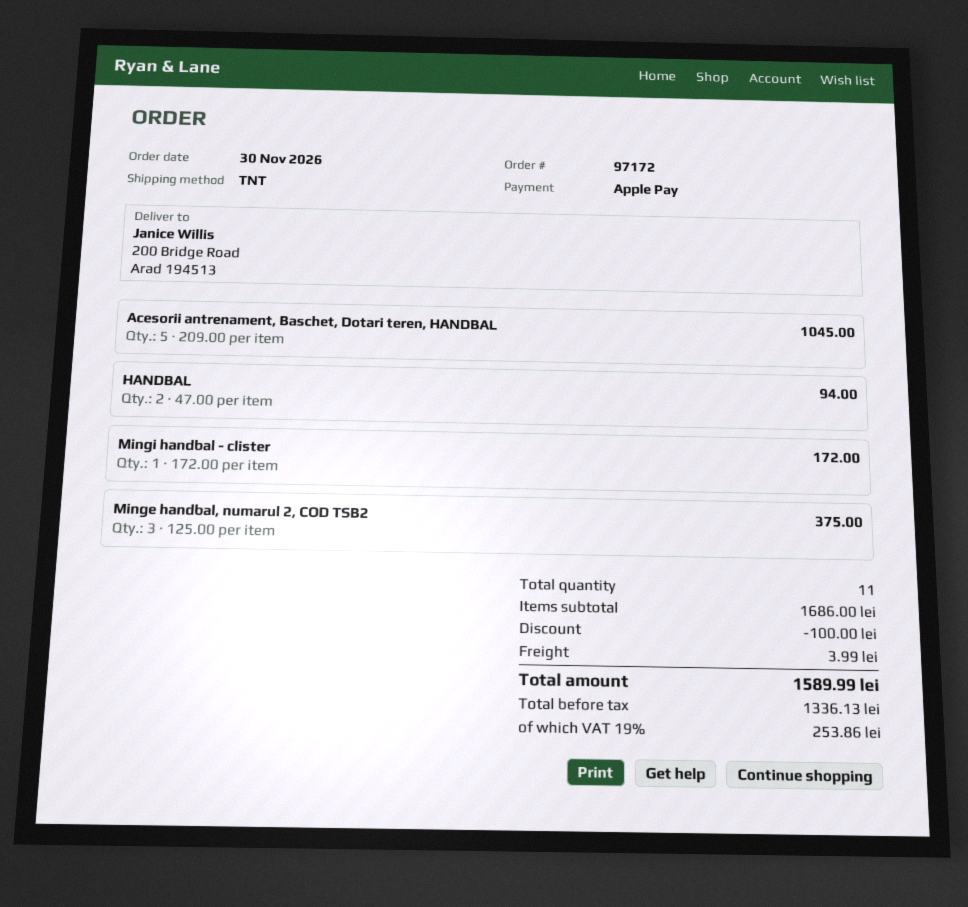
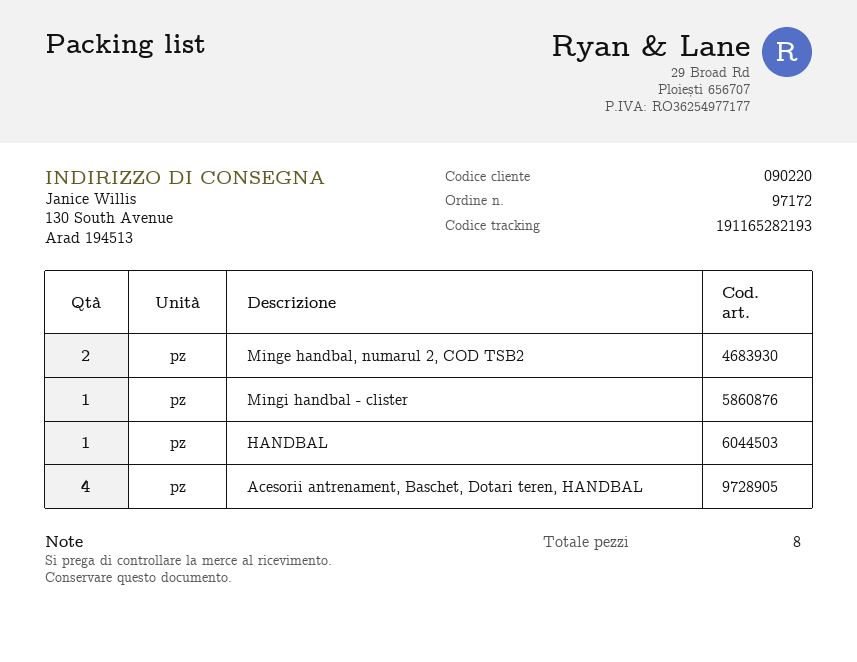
ship to: 200 Bridge Road, Arad 194513 -> 130 South Avenue, Arad 194513
Acesorii antrenament, Baschet, Dotari teren, HANDBAL: 5 -> 4
HANDBAL: 2 -> 1
Minge handbal, numarul 2, COD TSB2: 3 -> 2
total quantity: 11 -> 8

